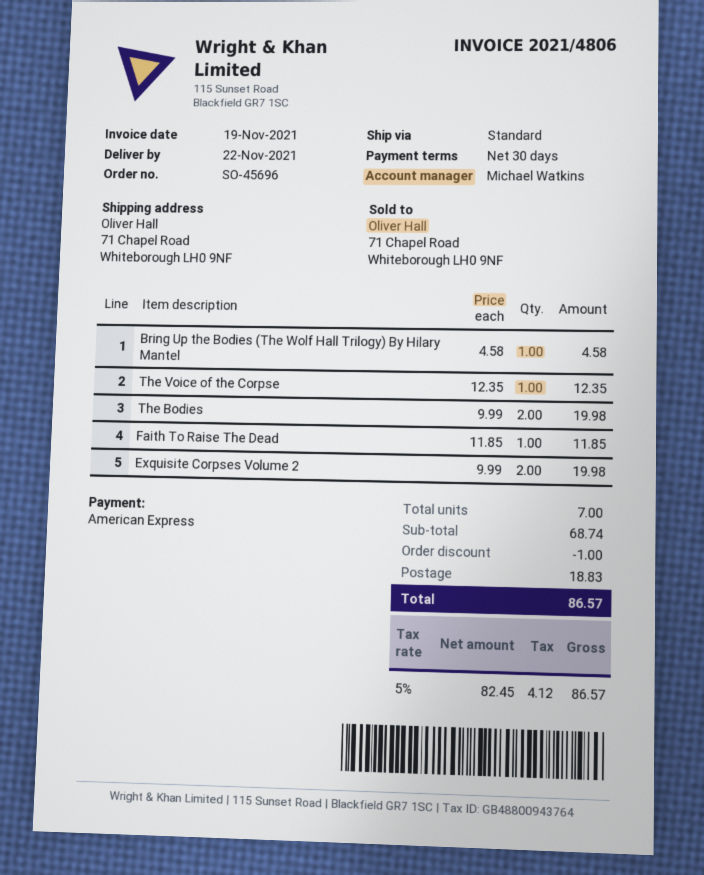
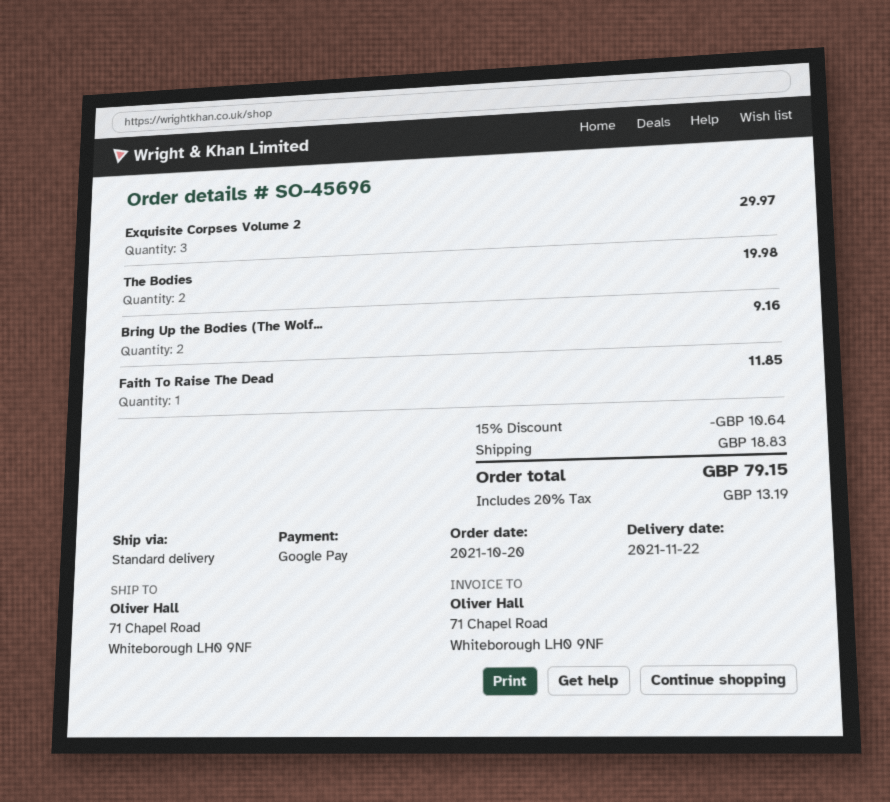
payment method: American Express -> Google Pay
Bring Up the Bodies (The Wolf Hall Trilogy) By Hilary Mantel: 1 for 4.58 -> 2 for 9.16
The Voice of the Corpse: 1 for 12.35 -> none
Exquisite Corpses Volume 2: 2 for 19.98 -> 3 for 29.97
discount: 1.00 -> 10.64
tax: 5% = 4.12 -> 20% = 13.19
total: 86.57 -> 79.15

